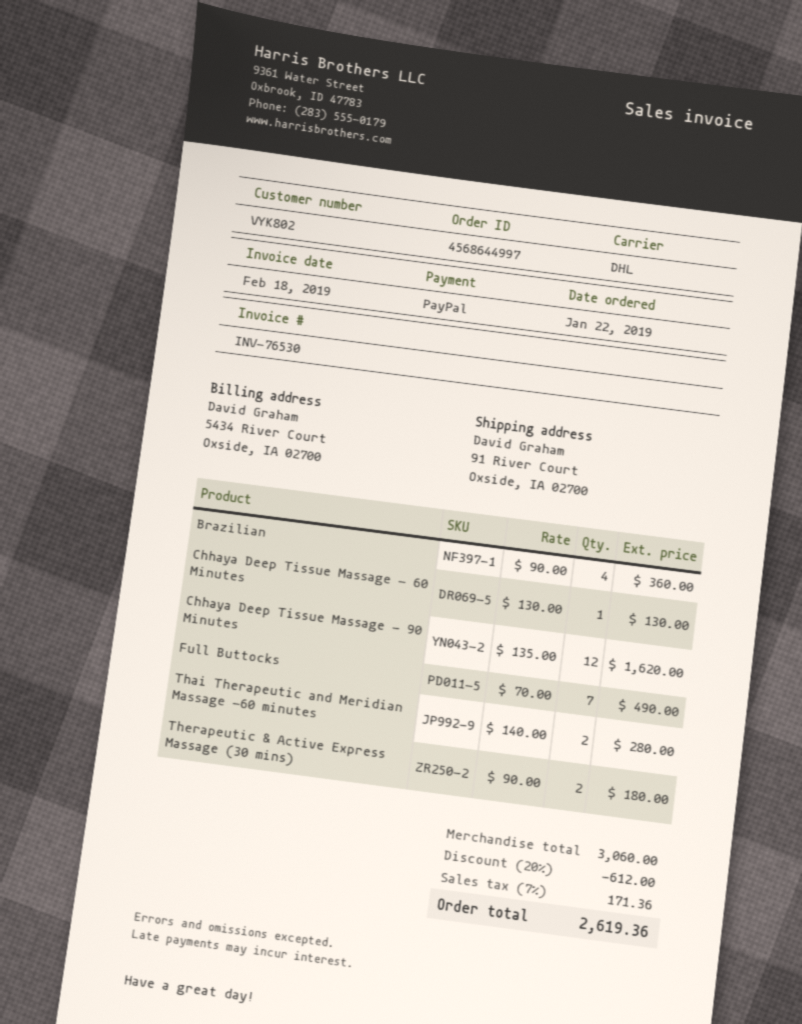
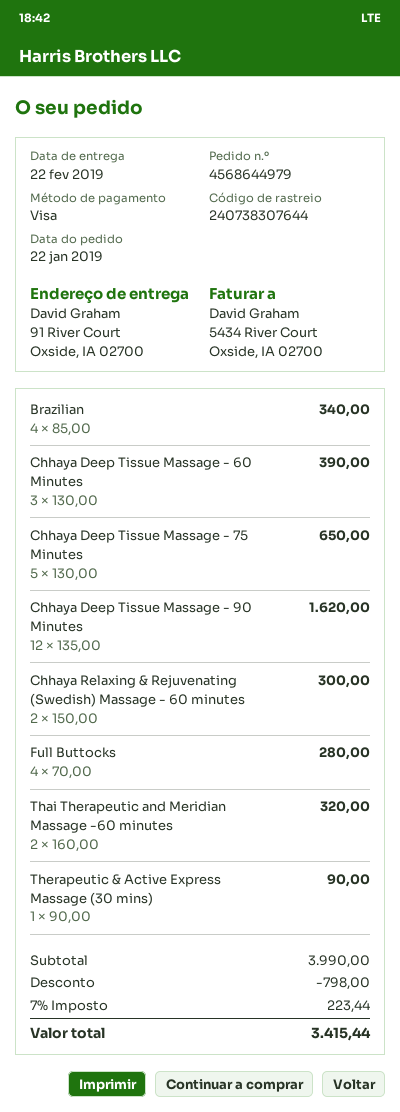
order number: 4568644997 -> 4568644979
payment method: PayPal -> Visa
Brazilian: 4 x 90.00 = 360.00 -> 4 x 85.00 = 340.00
Chhaya Deep Tissue Massage - 60 Minutes: 1 x 130.00 = 130.00 -> 3 x 130.00 = 390.00
Full Buttocks: 7 x 70.00 = 490.00 -> 4 x 70.00 = 280.00
Thai Therapeutic and Meridian Massage -60 minutes: 2 x 140.00 = 280.00 -> 2 x 160.00 = 320.00
Therapeutic & Active Express Massage (30 mins): 2 x 90.00 = 180.00 -> 1 x 90.00 = 90.00
Chhaya Deep Tissue Massage - 75 Minutes: none -> 5 x 130.00 = 650.00
Chhaya Relaxing & Rejuvenating (Swedish) Massage - 60 minutes: none -> 2 x 150.00 = 300.00
subtotal: 3060.00 -> 3990.00
discount: 612.00 -> 798.00
tax: 7% = 171.36 -> 7% = 223.44
total: 2619.36 -> 3415.44

